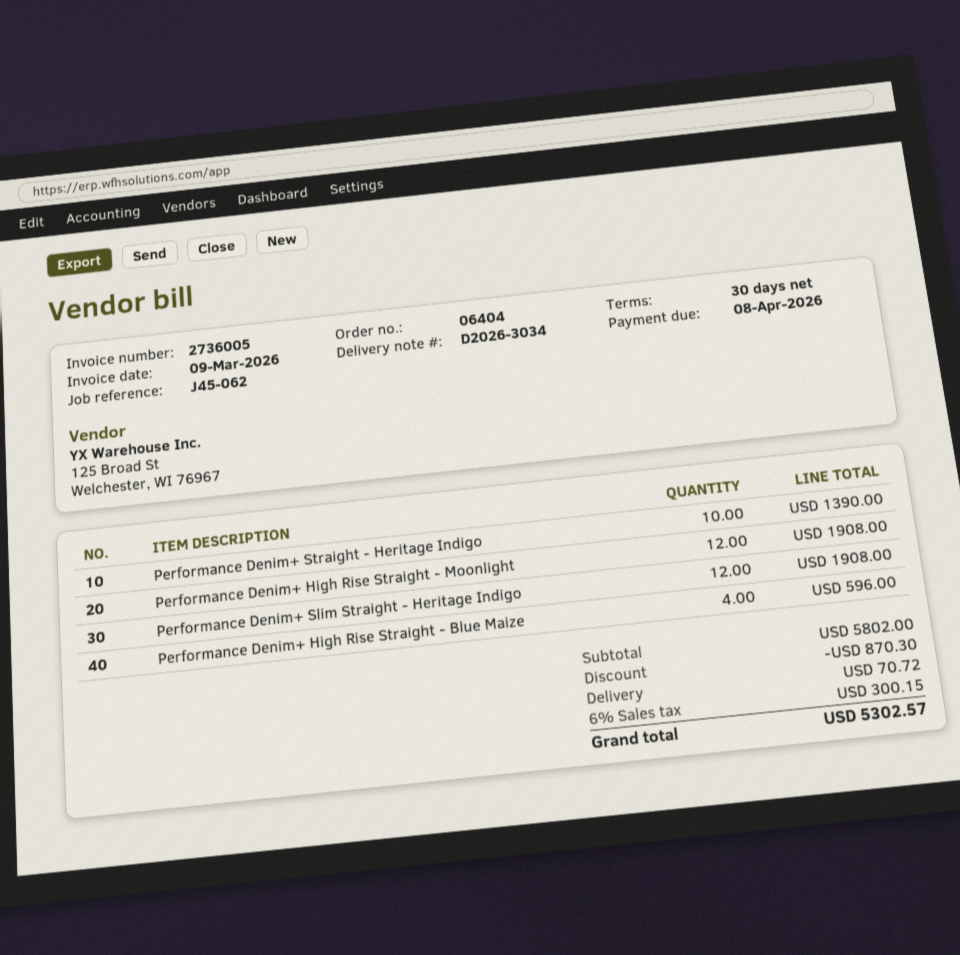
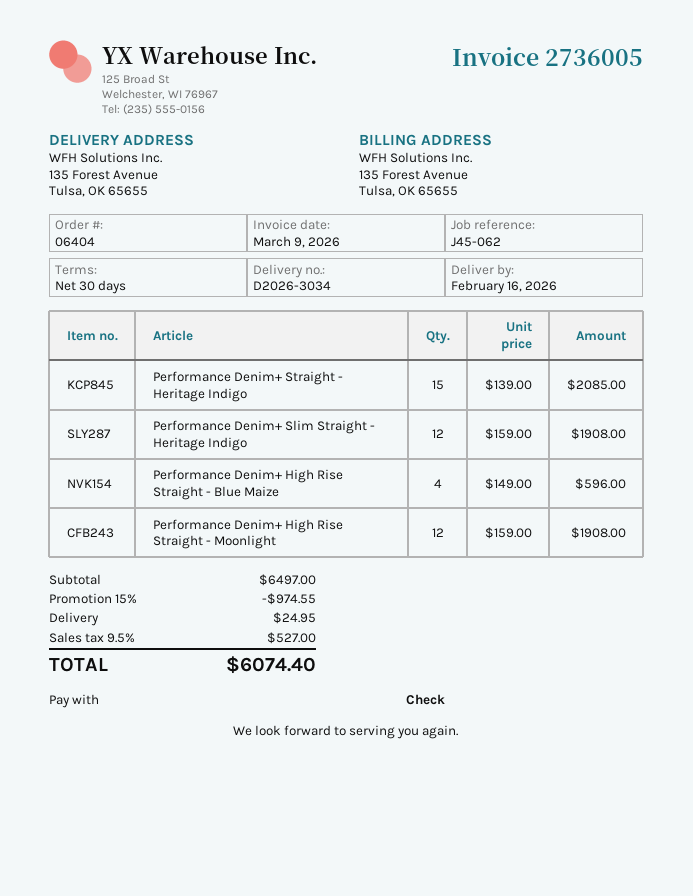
Performance Denim+ Straight - Heritage Indigo: 10 for 1390.00 -> 15 for 2085.00
subtotal: 5802.00 -> 6497.00
discount: 870.30 -> 974.55
shipping: 70.72 -> 24.95
tax: 6% = 300.15 -> 9.5% = 527.00
total: 5302.57 -> 6074.40

